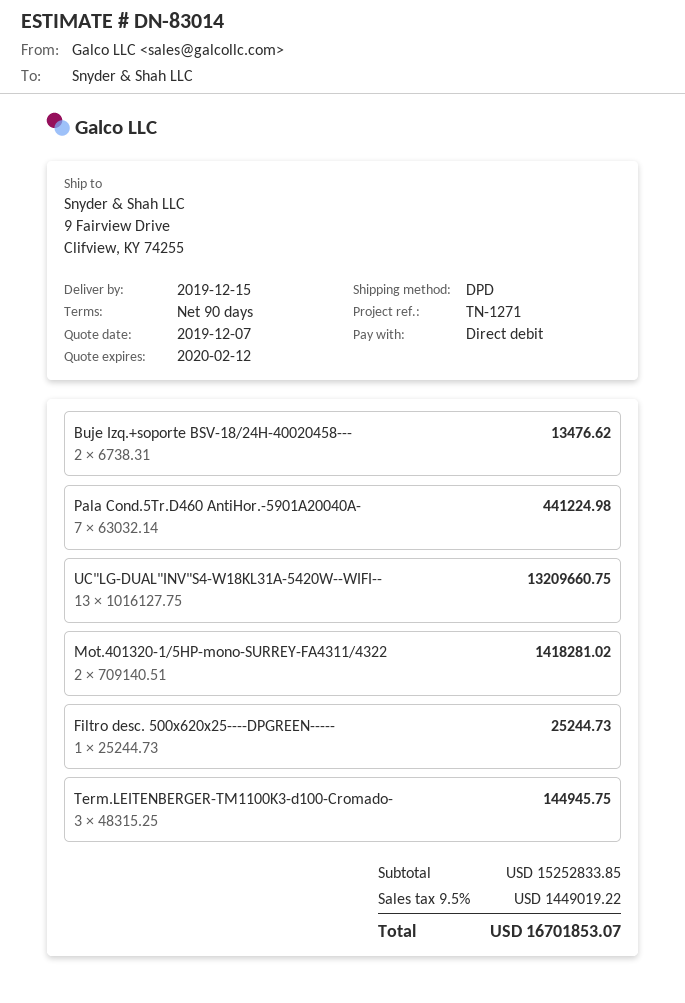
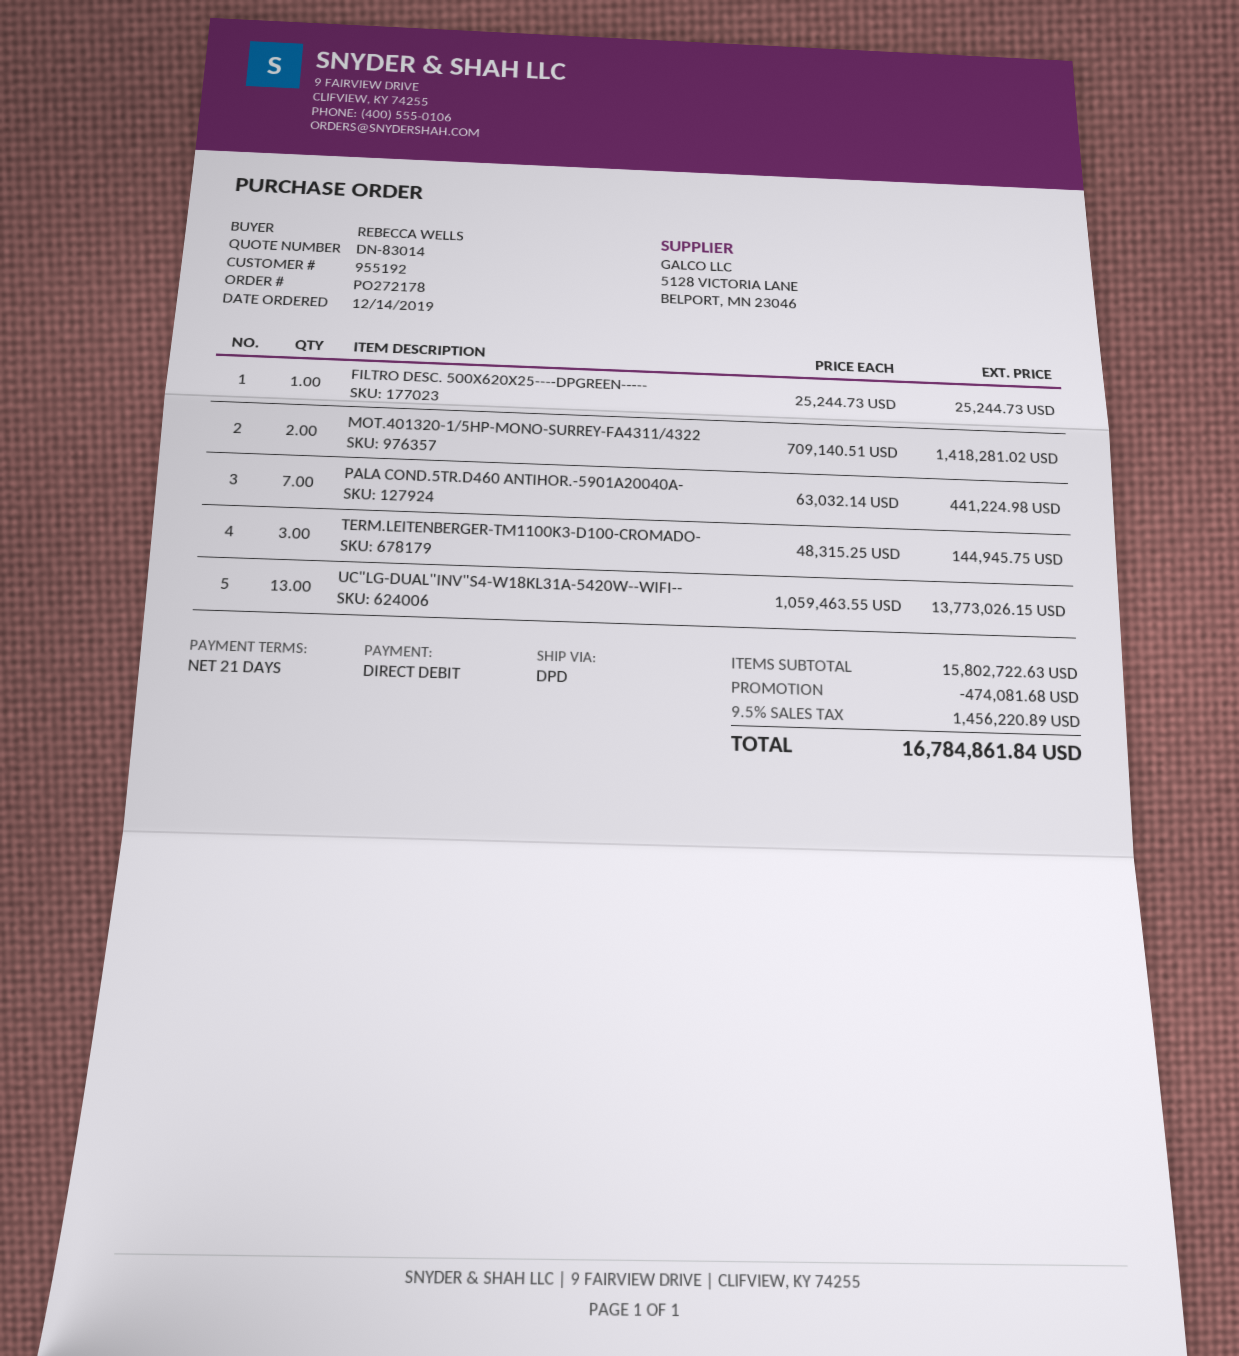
payment terms: 90 days -> 21 days
Buje Izq.+soporte BSV-18/24H-40020458---: 2 x 6738.31 = 13476.62 -> none
UC"LG-DUAL"INV"S4-W18KL31A-5420W--WIFI--: 13 x 1016127.75 = 13209660.75 -> 13 x 1059463.55 = 13773026.15
subtotal: 15252833.85 -> 15802722.63
discount: none -> 474081.68
tax: 9.5% = 1449019.22 -> 9.5% = 1456220.89
total: 16701853.07 -> 16784861.84

